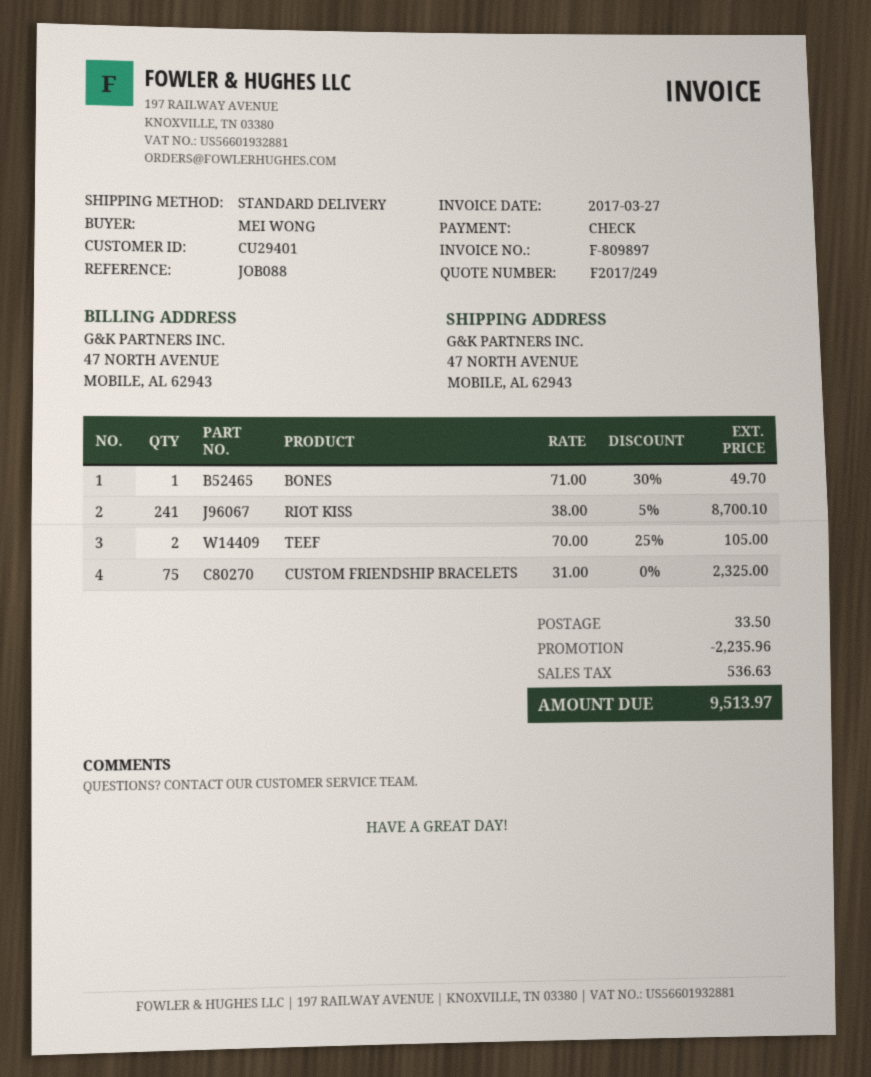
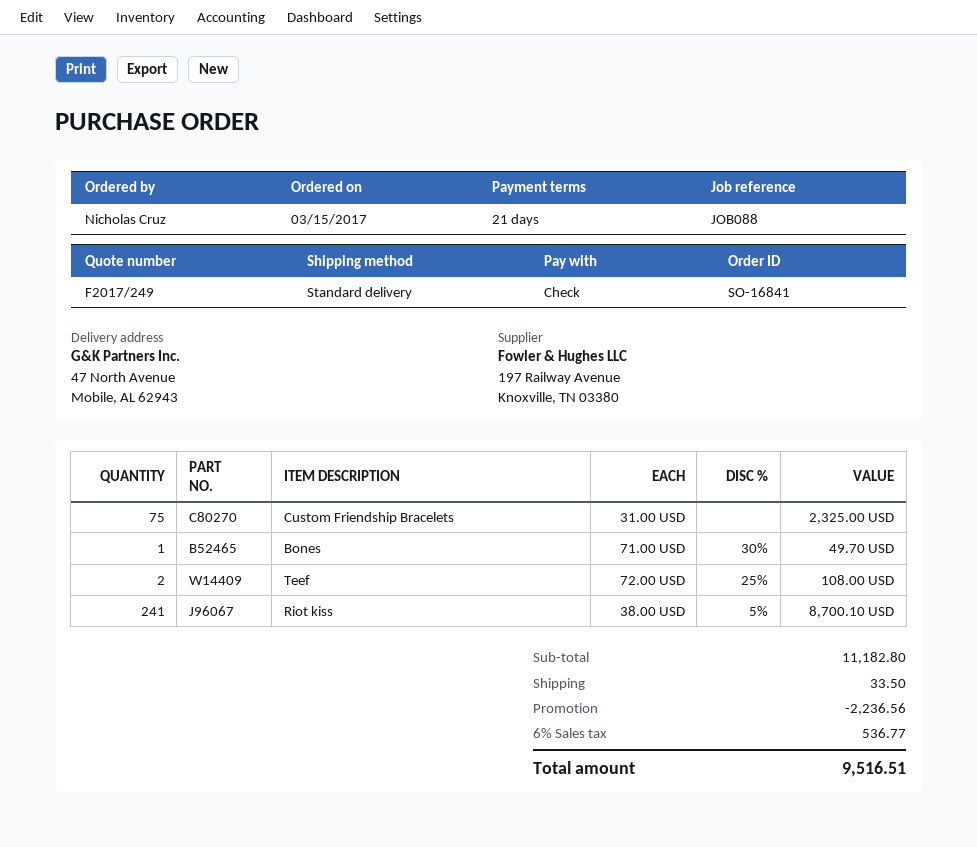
ordered by: MEI WONG -> Nicholas Cruz
TEEF: 2 x 70.00 - 25% = 105.00 -> 2 x 72.00 - 25% = 108.00
discount: 2235.96 -> 2236.56
tax: 536.63 -> 536.77
total: 9513.97 -> 9516.51

